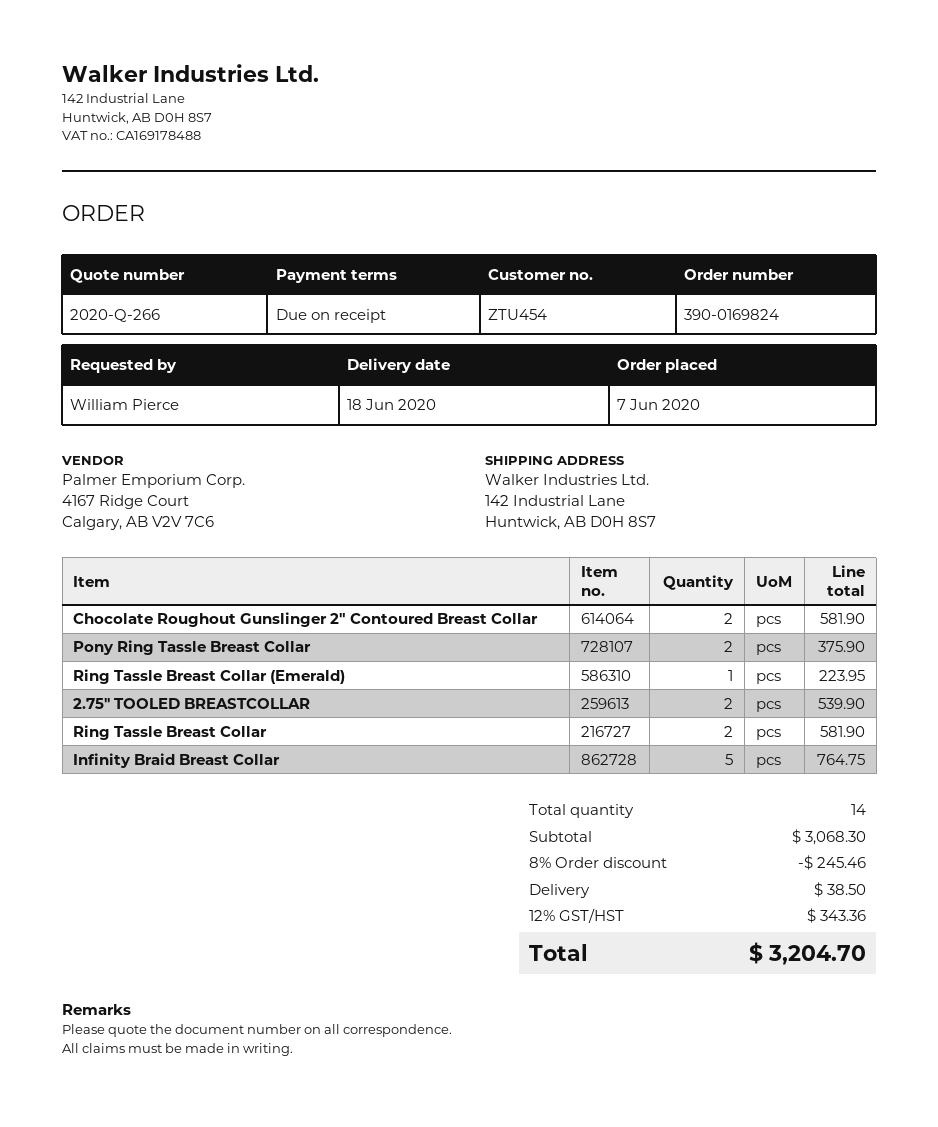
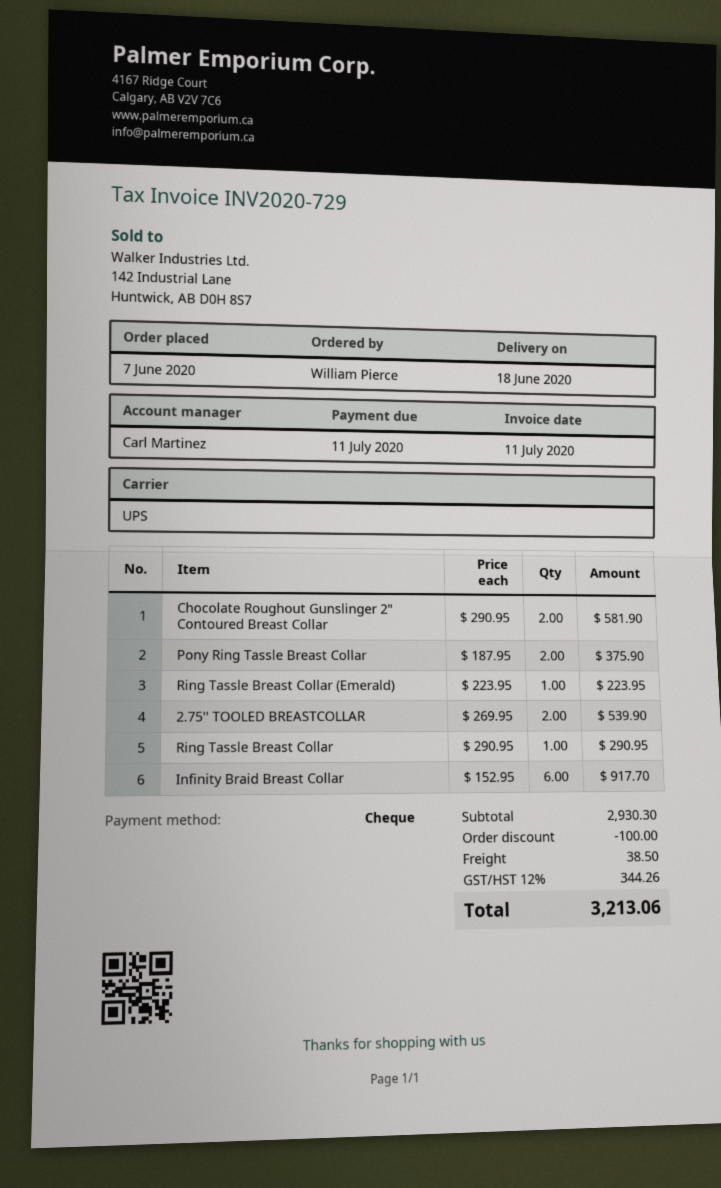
Ring Tassle Breast Collar: 2 for 581.90 -> 1 for 290.95
Infinity Braid Breast Collar: 5 for 764.75 -> 6 for 917.70
subtotal: 3068.30 -> 2930.30
discount: 245.46 -> 100.00
tax: 12% = 343.36 -> 12% = 344.26
total: 3204.70 -> 3213.06

